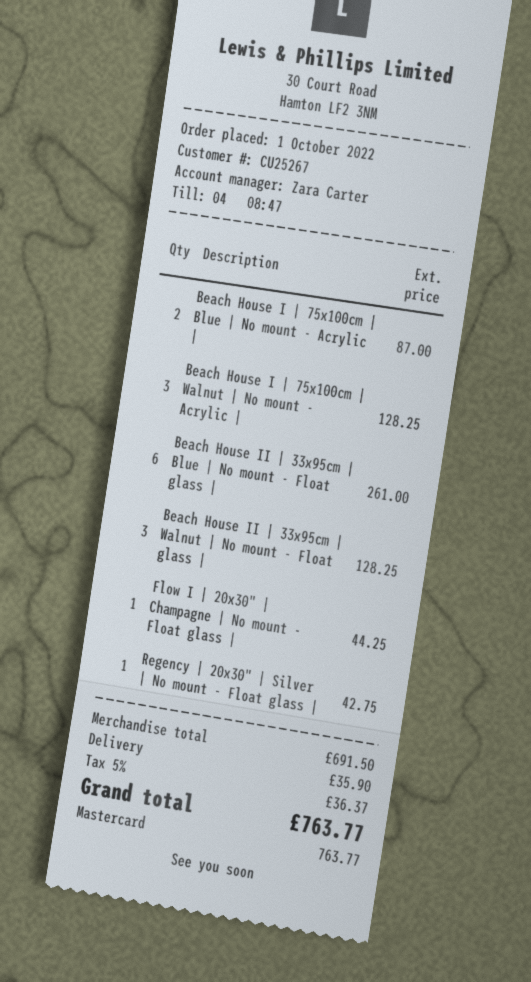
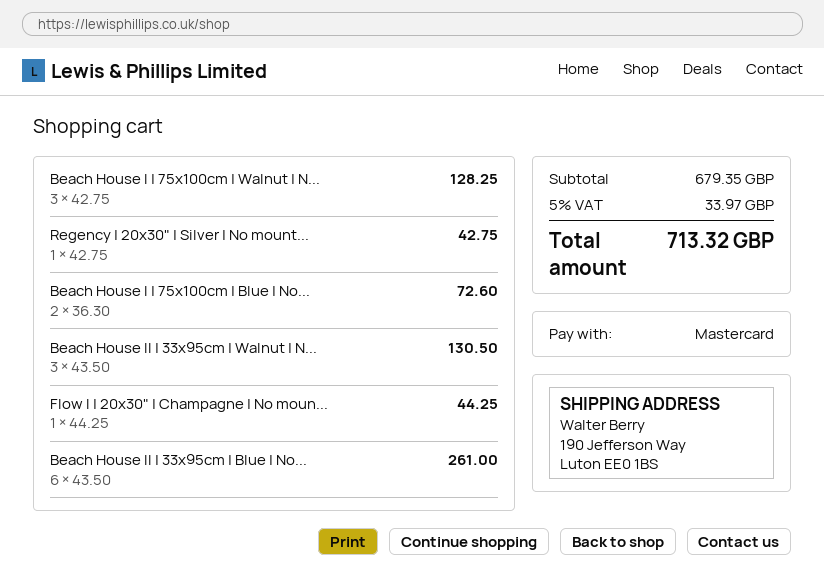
Beach House I | 75x100cm | Blue | No mount - Acrylic |: 2 for 87.00 -> 2 for 72.60
Beach House II | 33x95cm | Walnut | No mount - Float glass |: 3 for 128.25 -> 3 for 130.50
subtotal: 691.50 -> 679.35
shipping: 35.90 -> none
tax: 5% = 36.37 -> 5% = 33.97
total: 763.77 -> 713.32

